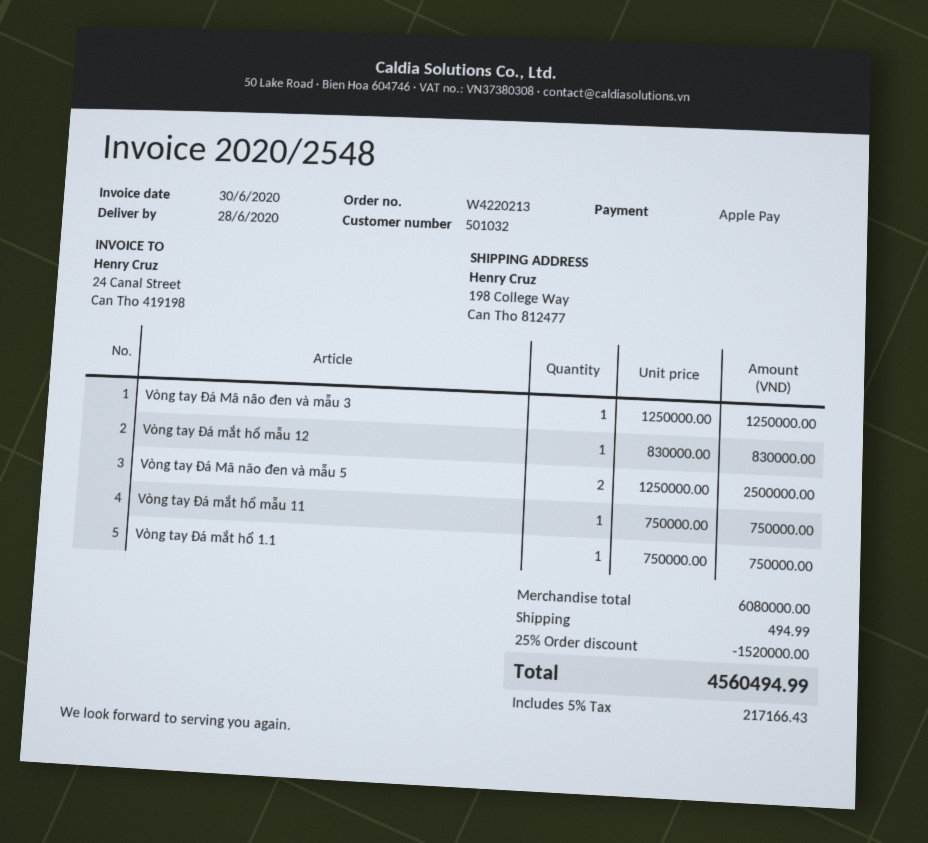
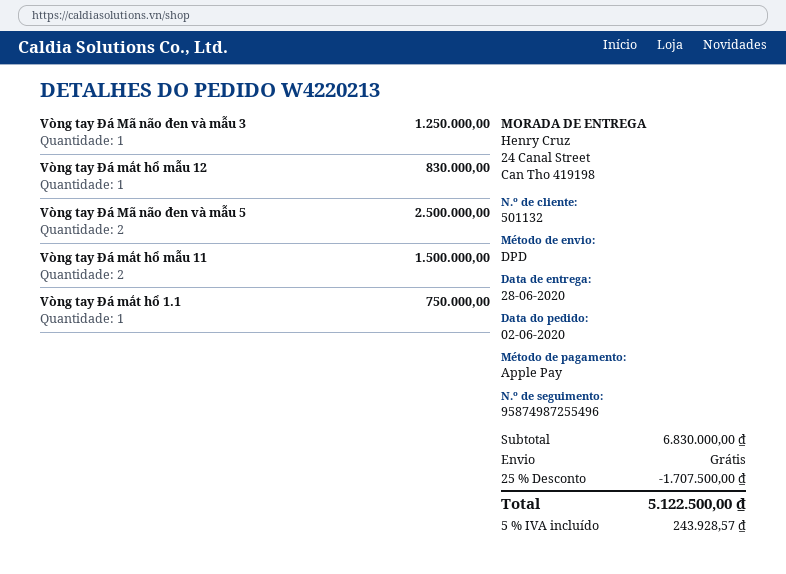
customer number: 501032 -> 501132
ship to: 198 College Way, Can Tho 812477 -> 24 Canal Street, Can Tho 419198
Vòng tay Đá mắt hổ mẫu 11: 1 for 750000.00 -> 2 for 1500000.00
subtotal: 6080000.00 -> 6830000.00
discount: 25% = 1520000.00 -> 25% = 1707500.00
shipping: 494.99 -> 0.00
tax: 5% = 217166.43 -> 5% = 243928.57
total: 4560494.99 -> 5122500.00

